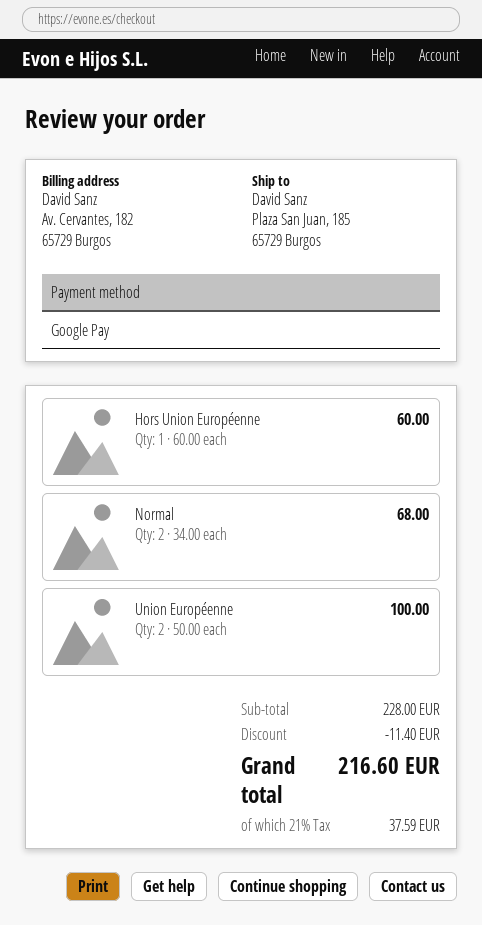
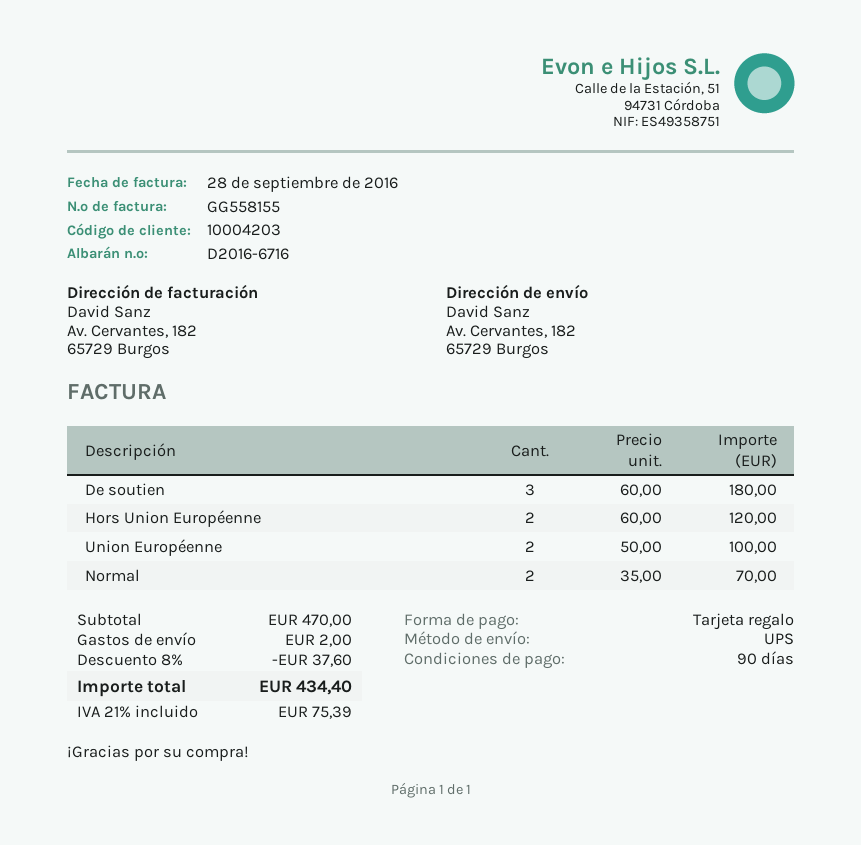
payment method: Google Pay -> gift card
ship to: Plaza San Juan, 185, 65729 Burgos -> Av. Cervantes, 182, 65729 Burgos
Hors Union Européenne: 1 x 60.00 = 60.00 -> 2 x 60.00 = 120.00
Normal: 2 x 34.00 = 68.00 -> 2 x 35.00 = 70.00
De soutien: none -> 3 x 60.00 = 180.00
subtotal: 228.00 -> 470.00
discount: 11.40 -> 37.60
shipping: none -> 2.00
tax: 21% = 37.59 -> 21% = 75.39
total: 216.60 -> 434.40

